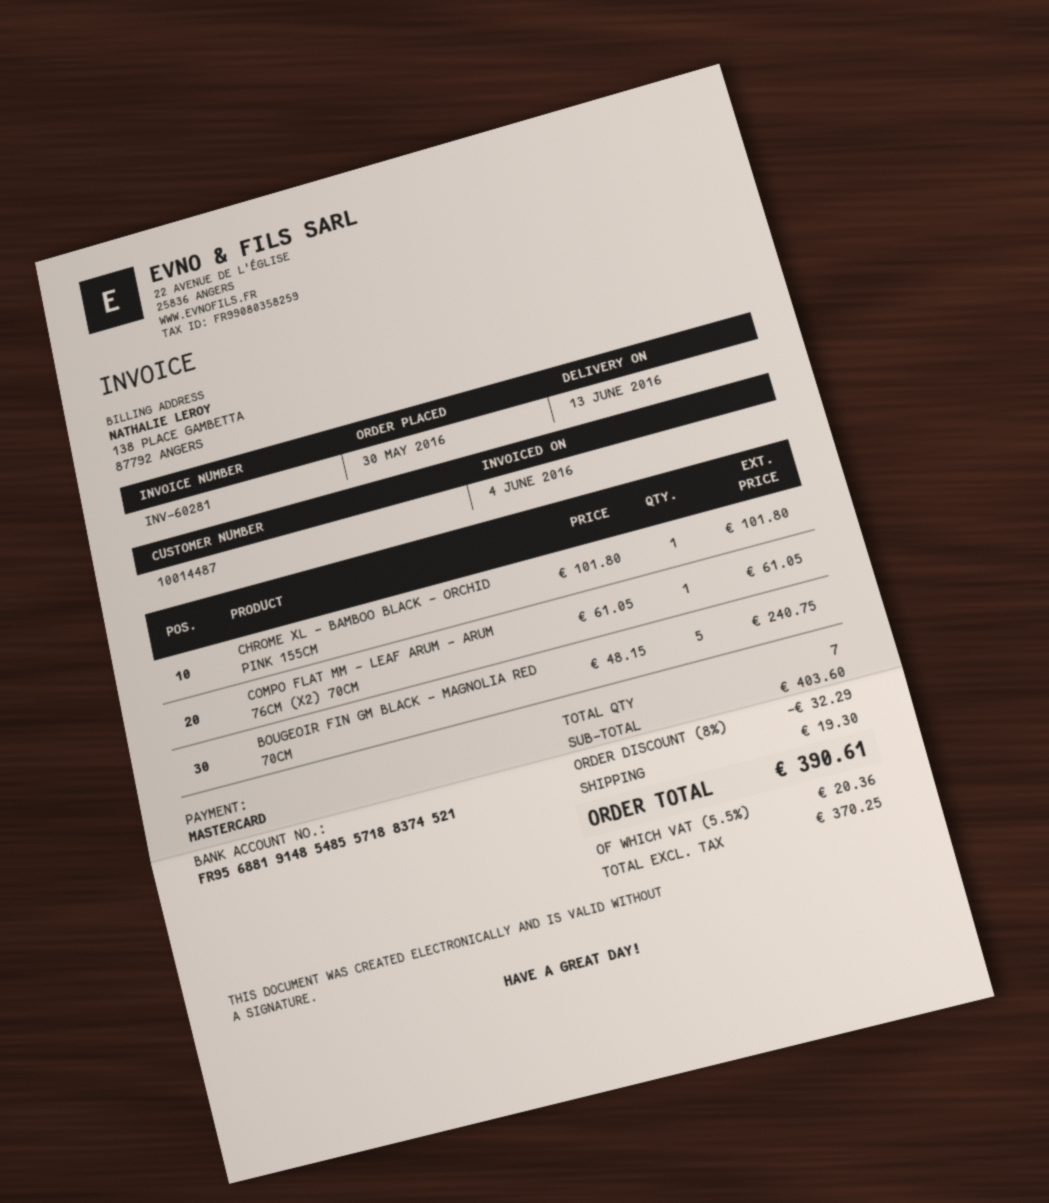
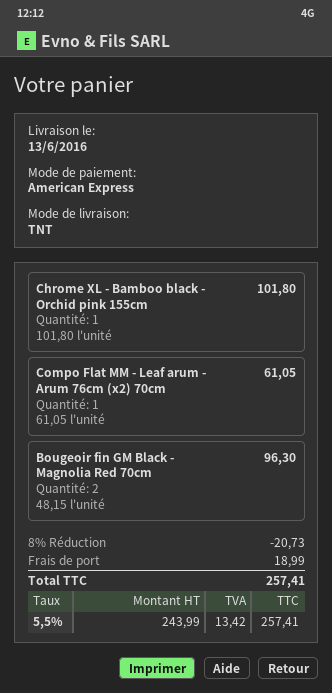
payment method: Mastercard -> American Express
BOUGEOIR FIN GM BLACK - MAGNOLIA RED 70CM: 5 x 48.15 = 240.75 -> 2 x 48.15 = 96.30
discount: 8% = 32.29 -> 8% = 20.73
shipping: 19.30 -> 18.99
net: 370.25 -> 243.99
tax: 5.5% = 20.36 -> 5.5% = 13.42
total: 390.61 -> 257.41

